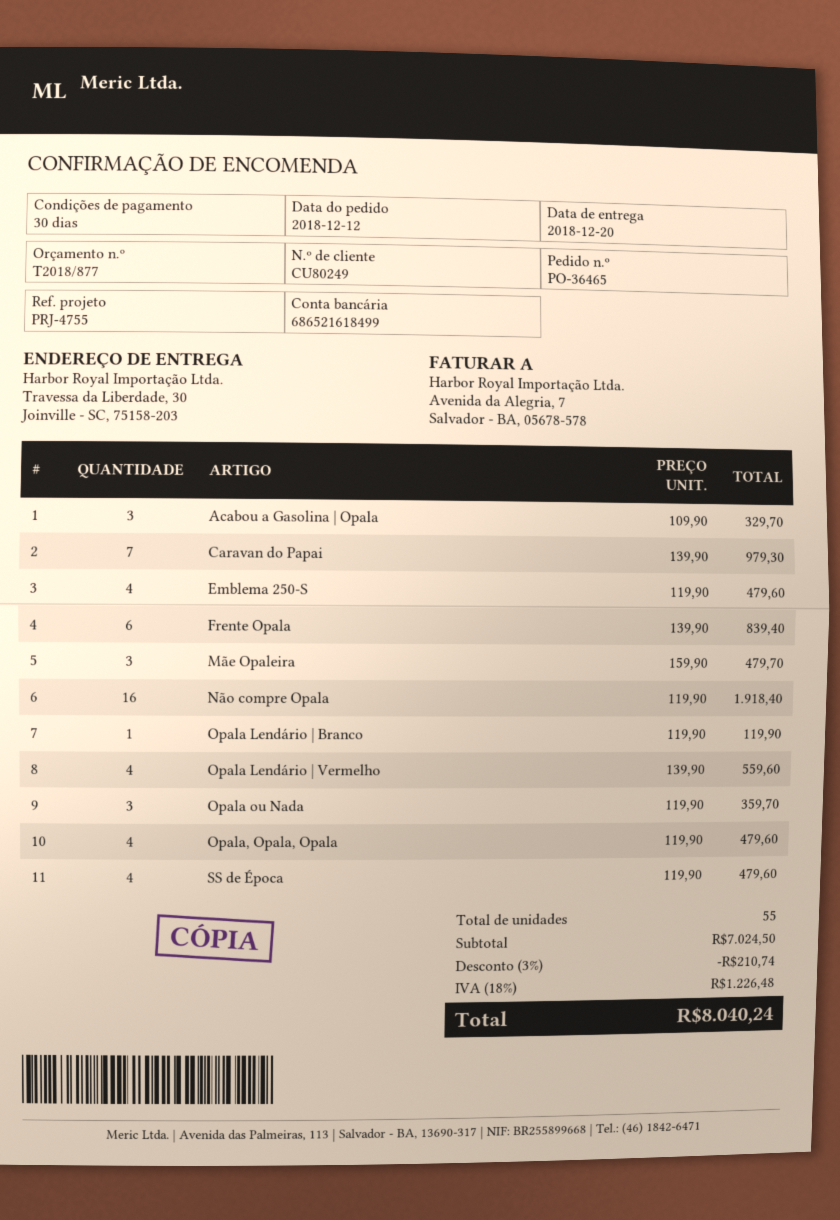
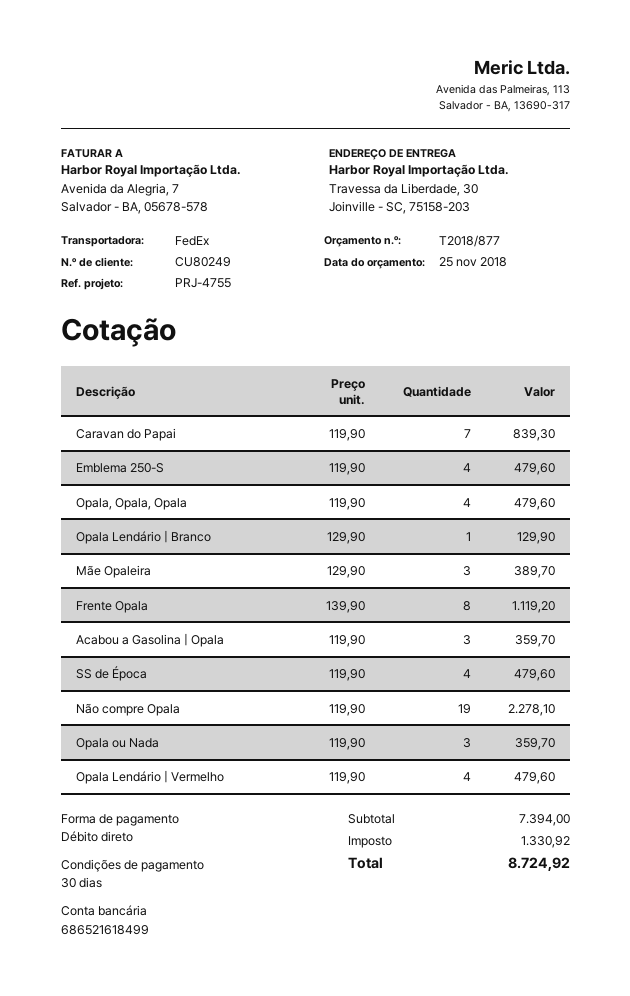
Acabou a Gasolina | Opala: 3 x 109.90 = 329.70 -> 3 x 119.90 = 359.70
Caravan do Papai: 7 x 139.90 = 979.30 -> 7 x 119.90 = 839.30
Frente Opala: 6 x 139.90 = 839.40 -> 8 x 139.90 = 1119.20
Mãe Opaleira: 3 x 159.90 = 479.70 -> 3 x 129.90 = 389.70
Não compre Opala: 16 x 119.90 = 1918.40 -> 19 x 119.90 = 2278.10
Opala Lendário | Branco: 1 x 119.90 = 119.90 -> 1 x 129.90 = 129.90
Opala Lendário | Vermelho: 4 x 139.90 = 559.60 -> 4 x 119.90 = 479.60
subtotal: 7024.50 -> 7394.00
discount: 3% = 210.74 -> none
tax: 1226.48 -> 1330.92
total: 8040.24 -> 8724.92

